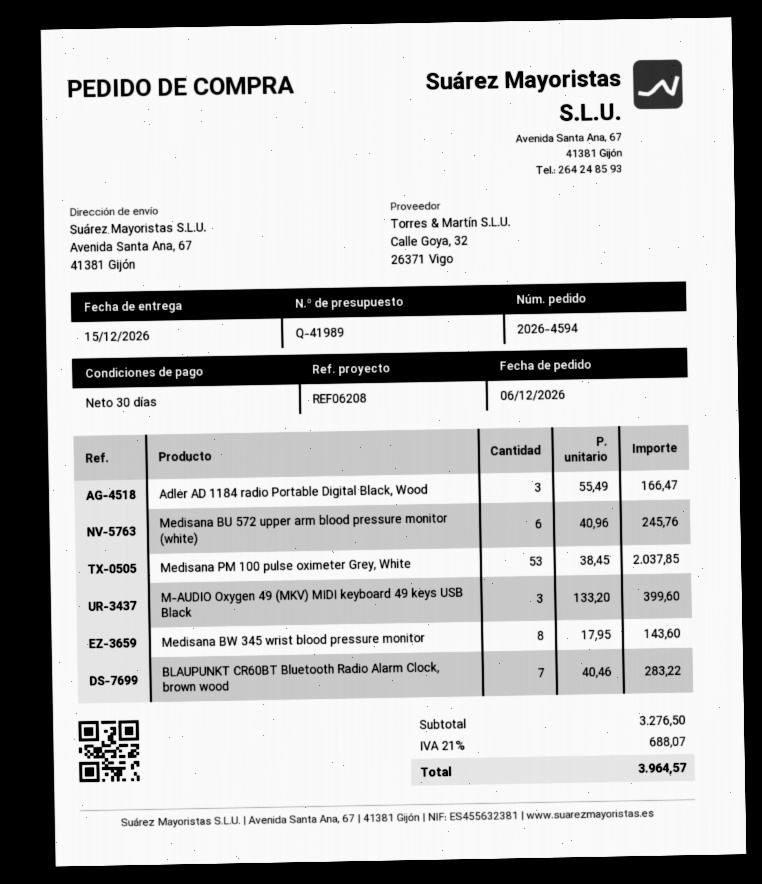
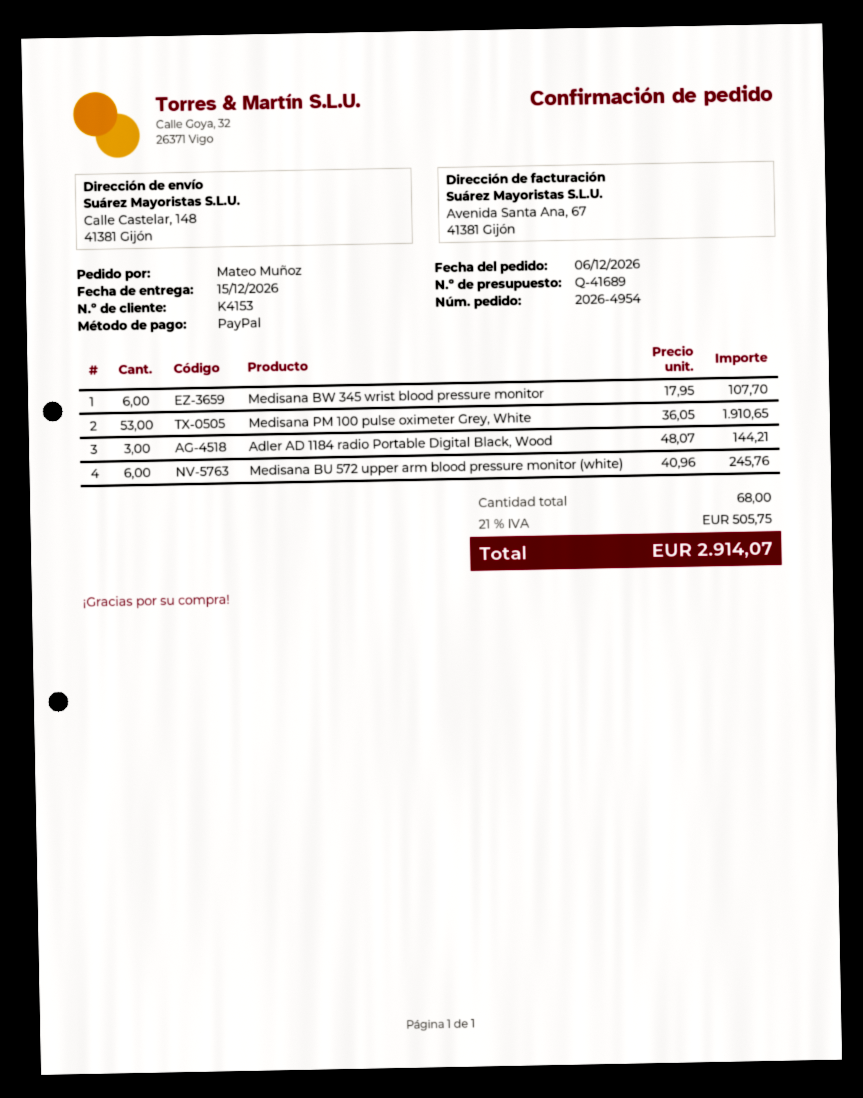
quote number: Q-41989 -> Q-41689
order number: 2026-4594 -> 2026-4954
ship to: Avenida Santa Ana, 67, 41381 Gijón -> Calle Castelar, 148, 41381 Gijón
Adler AD 1184 radio Portable Digital Black, Wood: 3 x 55.49 = 166.47 -> 3 x 48.07 = 144.21
Medisana PM 100 pulse oximeter Grey, White: 53 x 38.45 = 2037.85 -> 53 x 36.05 = 1910.65
M-AUDIO Oxygen 49 (MKV) MIDI keyboard 49 keys USB Black: 3 x 133.20 = 399.60 -> none
Medisana BW 345 wrist blood pressure monitor: 8 x 17.95 = 143.60 -> 6 x 17.95 = 107.70
BLAUPUNKT CR60BT Bluetooth Radio Alarm Clock, brown wood: 7 x 40.46 = 283.22 -> none
tax: 21% = 688.07 -> 21% = 505.75
total: 3964.57 -> 2914.07

